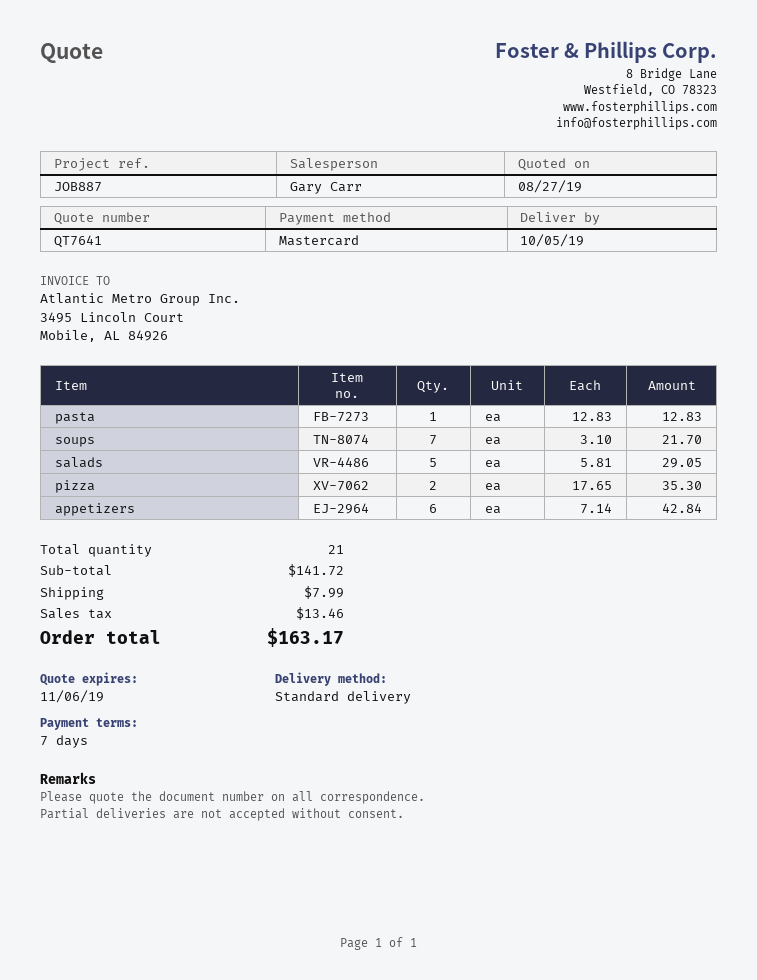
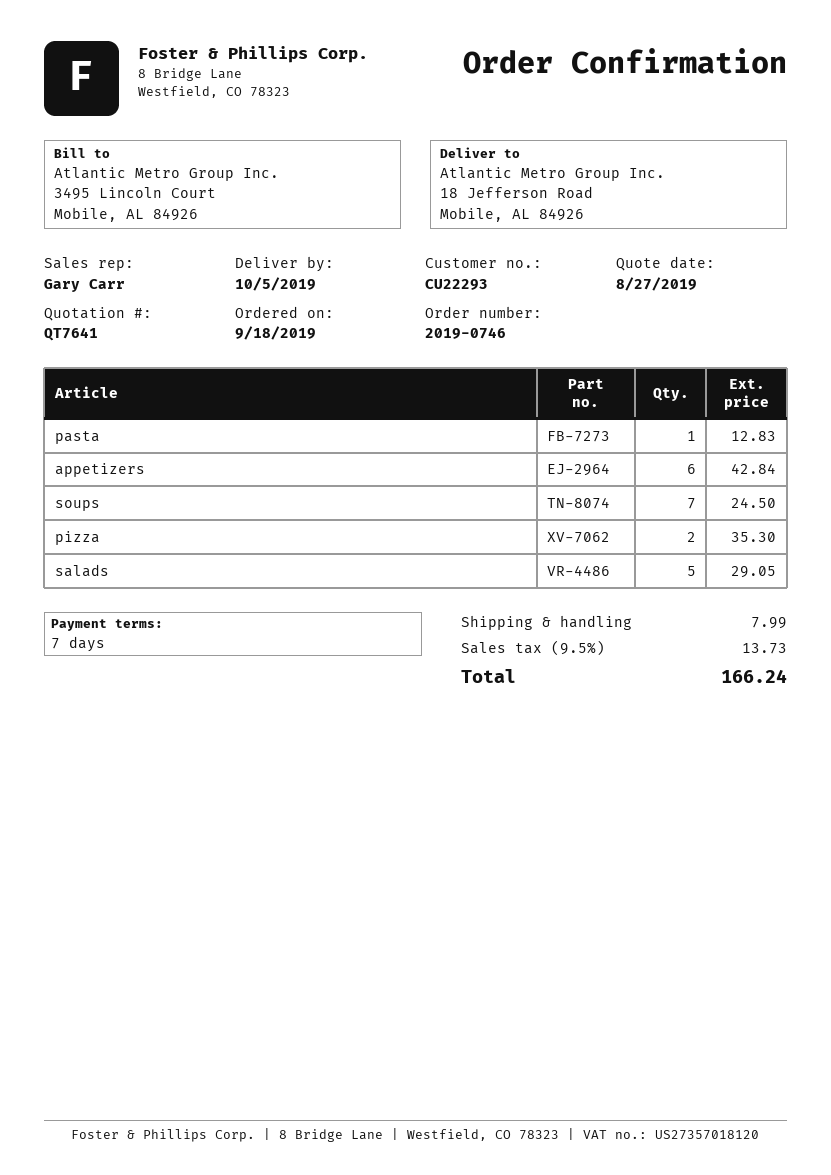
soups: 7 for 21.70 -> 7 for 24.50
tax: 13.46 -> 13.73
total: 163.17 -> 166.24

